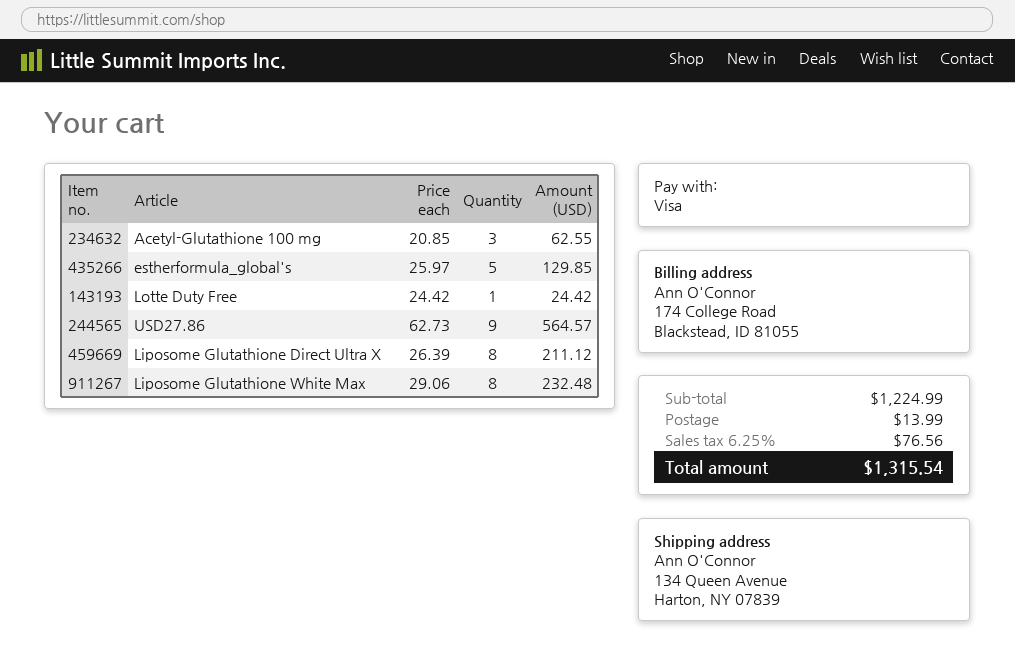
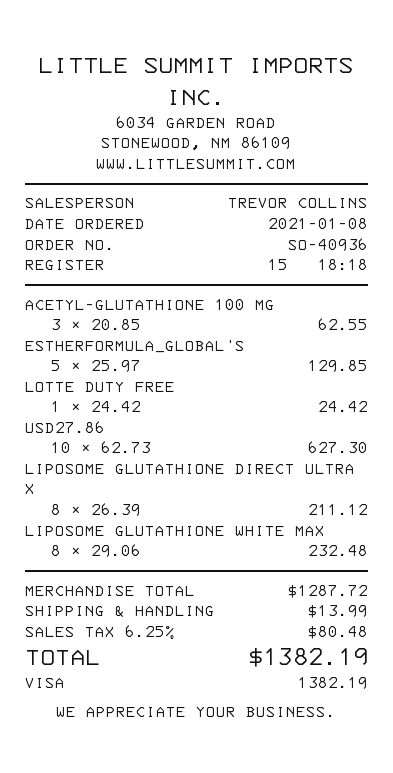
USD27.86: 9 x 62.73 = 564.57 -> 10 x 62.73 = 627.30
subtotal: 1224.99 -> 1287.72
tax: 6.25% = 76.56 -> 6.25% = 80.48
total: 1315.54 -> 1382.19

